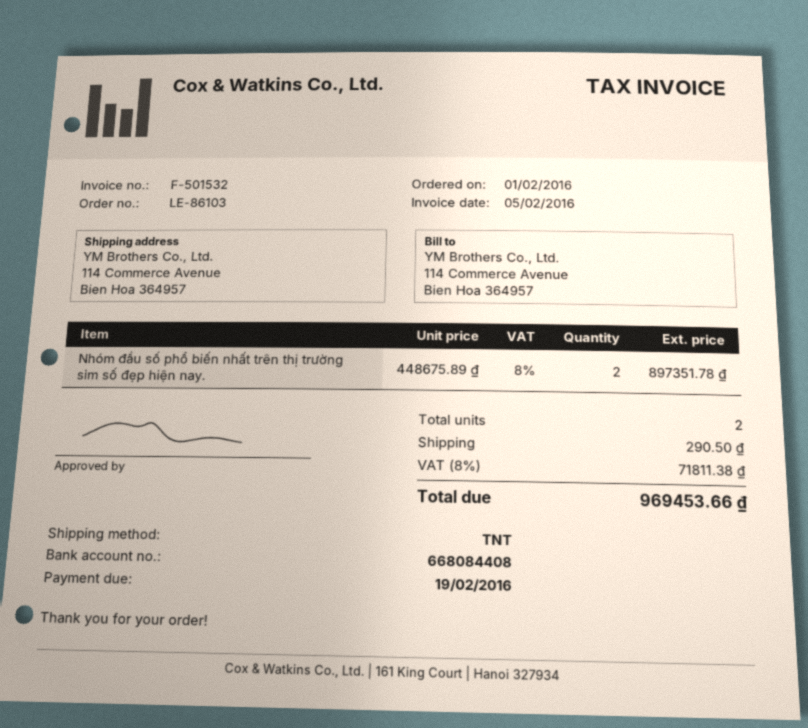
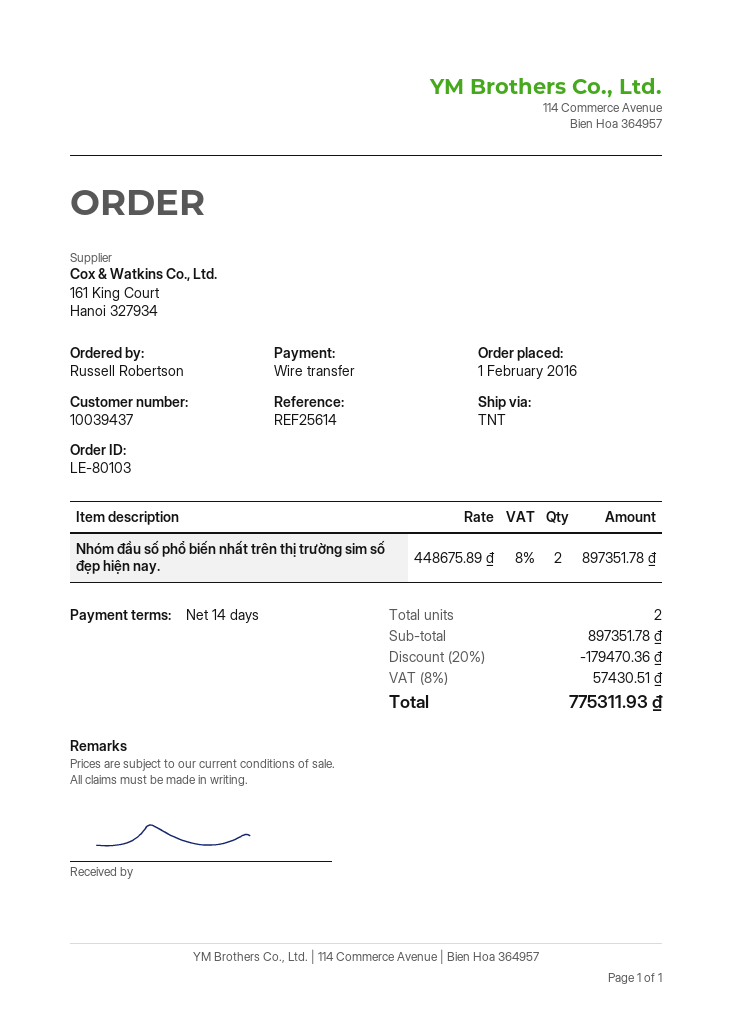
order number: LE-86103 -> LE-80103
discount: none -> 20% = 179470.36
shipping: 290.50 -> none
tax: 8% = 71811.38 -> 8% = 57430.51
total: 969453.66 -> 775311.93

